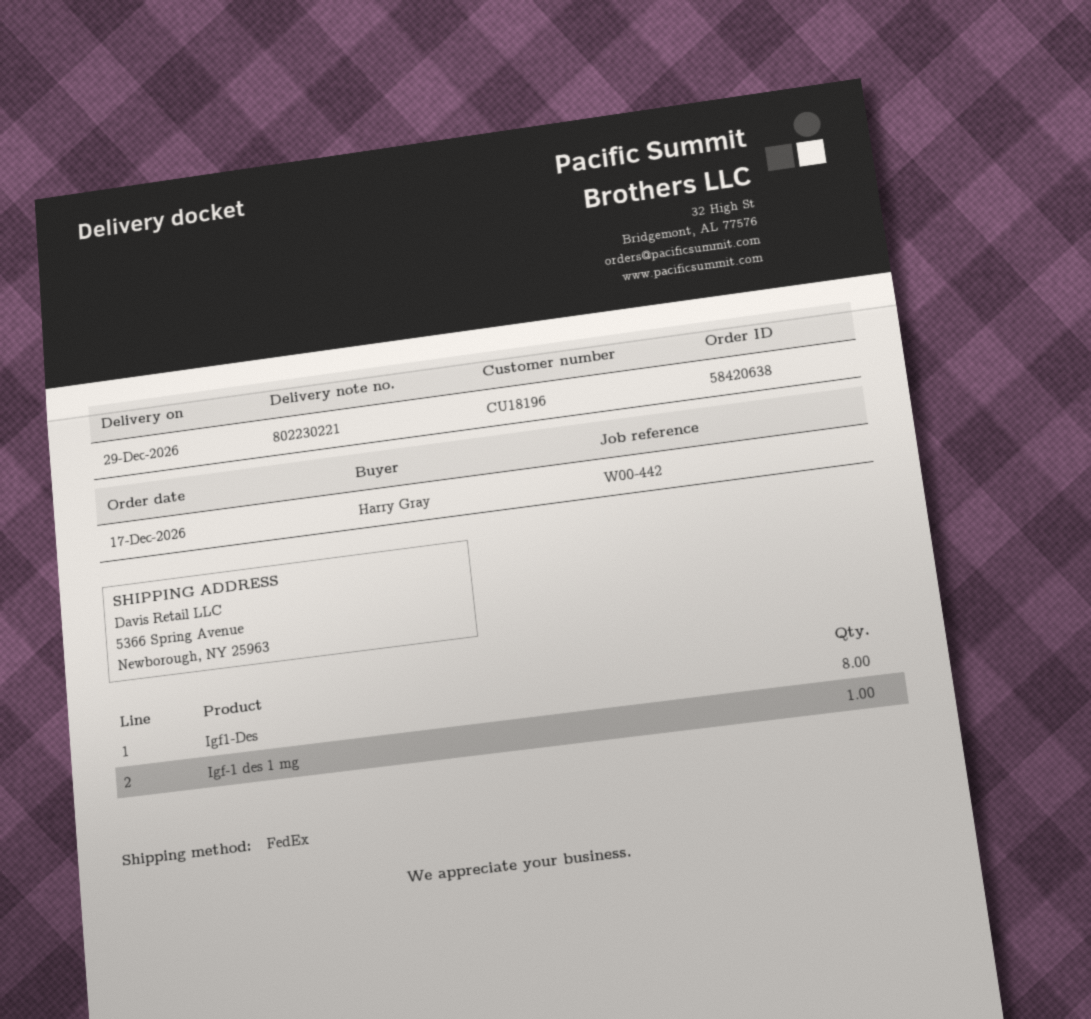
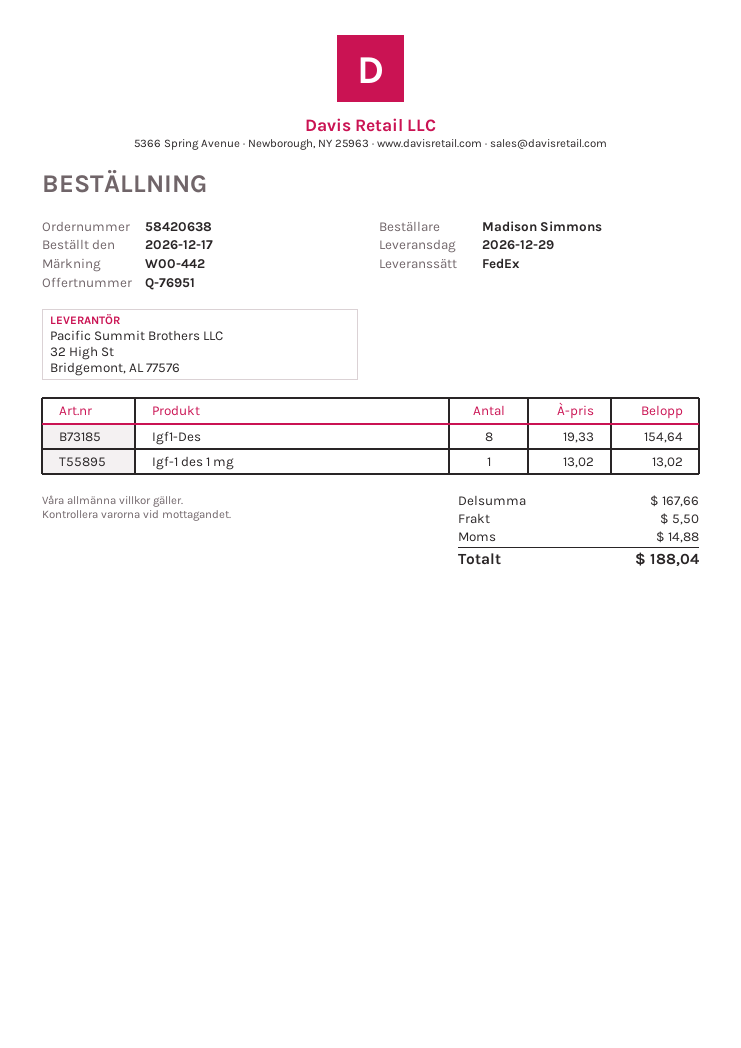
ordered by: Harry Gray -> Madison Simmons

